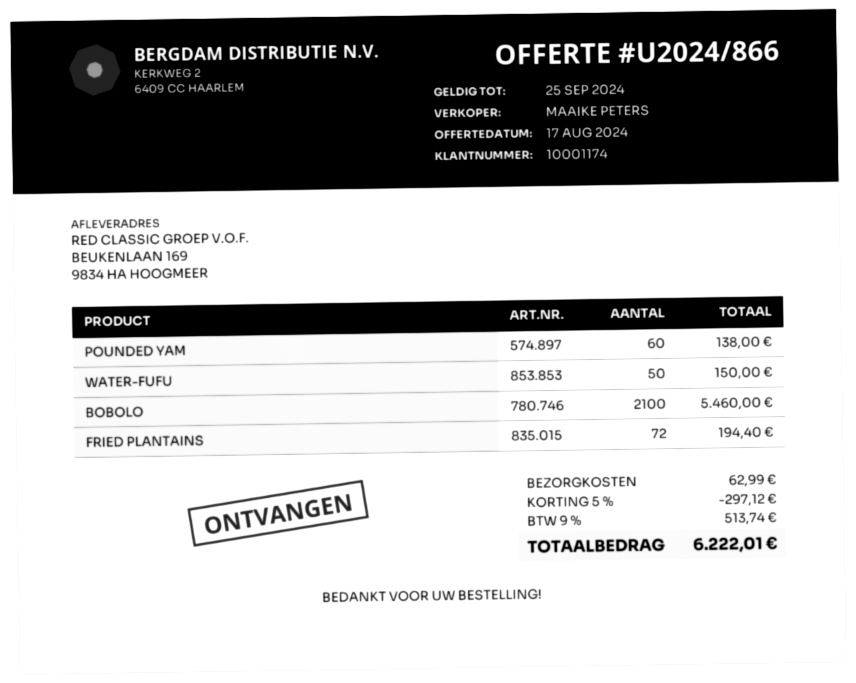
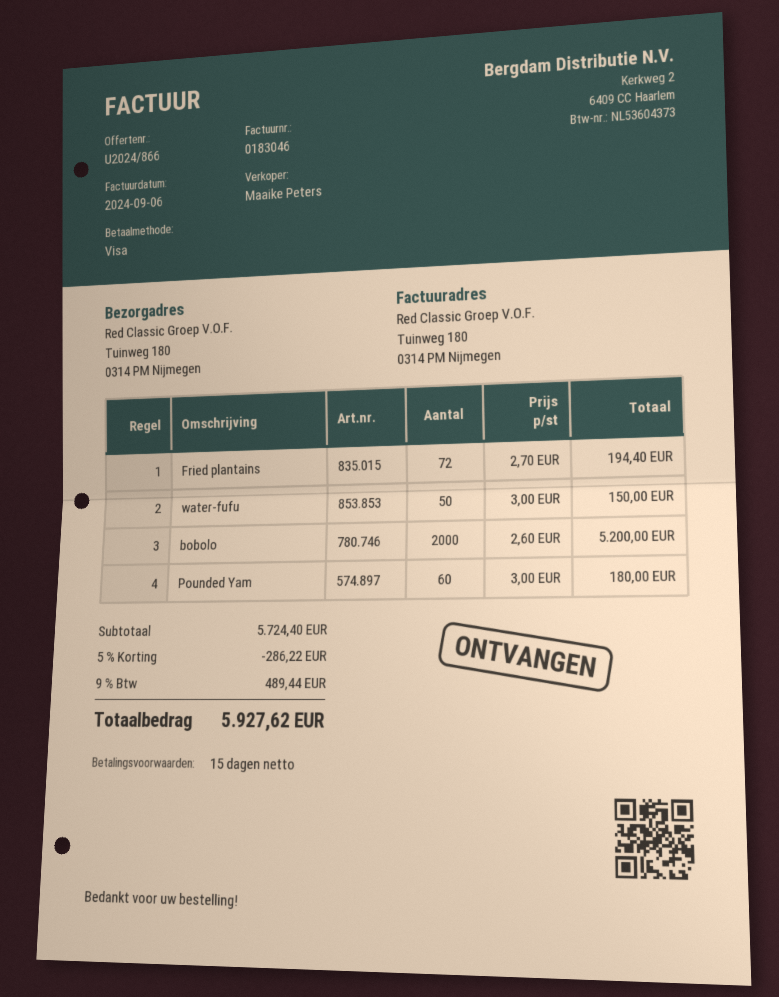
ship to: BEUKENLAAN 169, 9834 HA HOOGMEER -> Tuinweg 180, 0314 PM Nijmegen
POUNDED YAM: 60 for 138.00 -> 60 for 180.00
BOBOLO: 2100 for 5460.00 -> 2000 for 5200.00
discount: 5% = 297.12 -> 5% = 286.22
shipping: 62.99 -> none
tax: 9% = 513.74 -> 9% = 489.44
total: 6222.01 -> 5927.62

